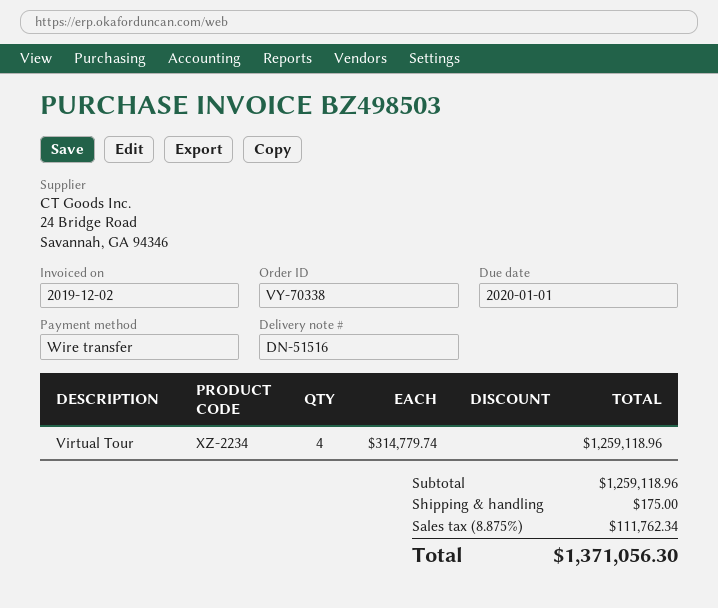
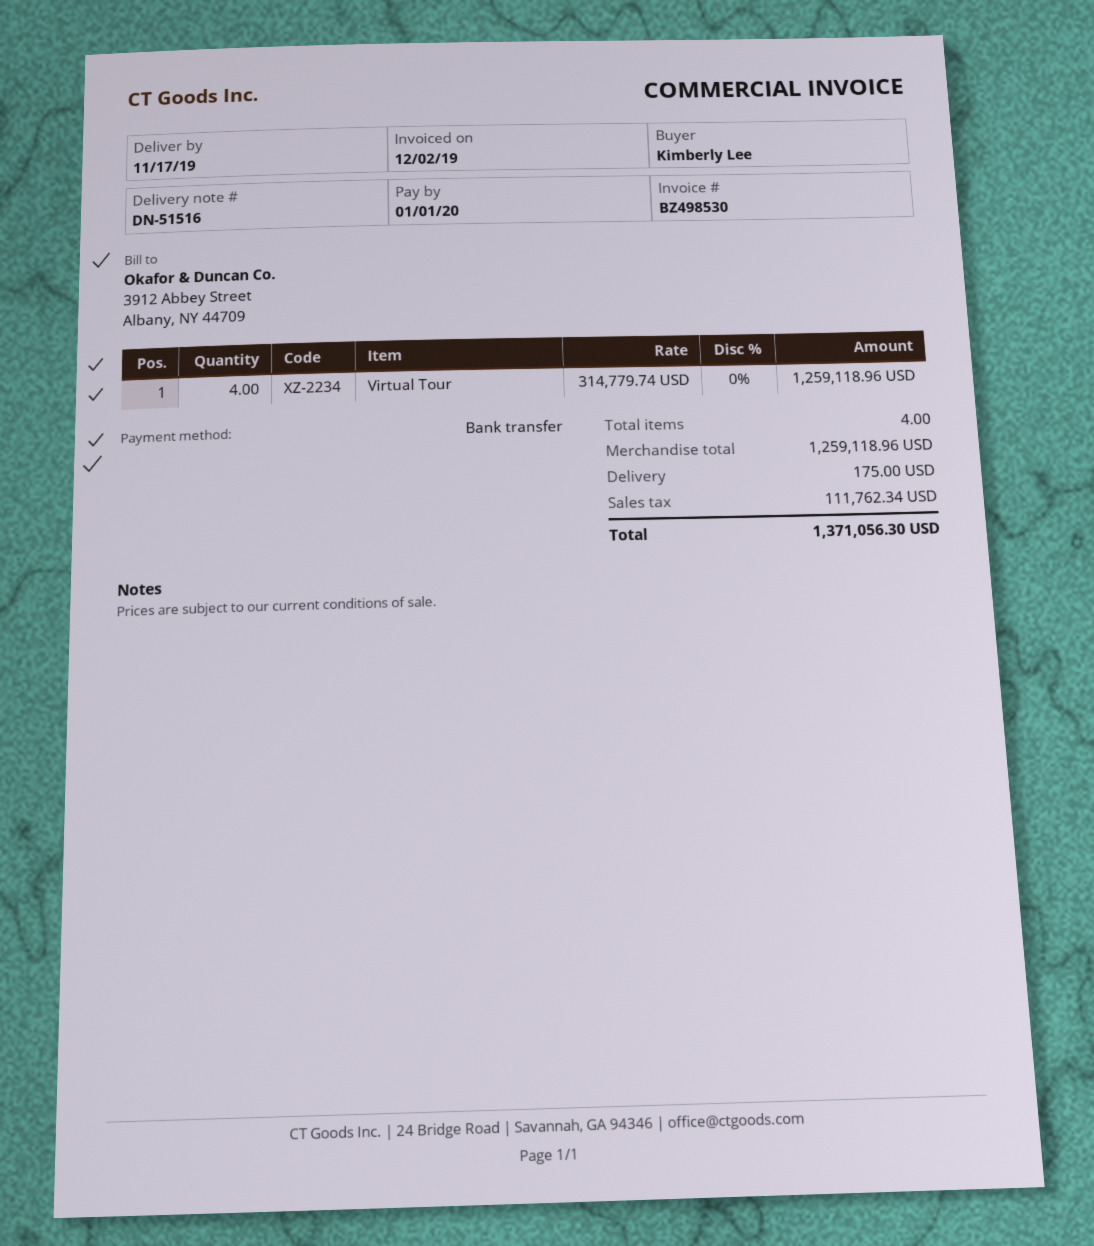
invoice number: BZ498503 -> BZ498530

